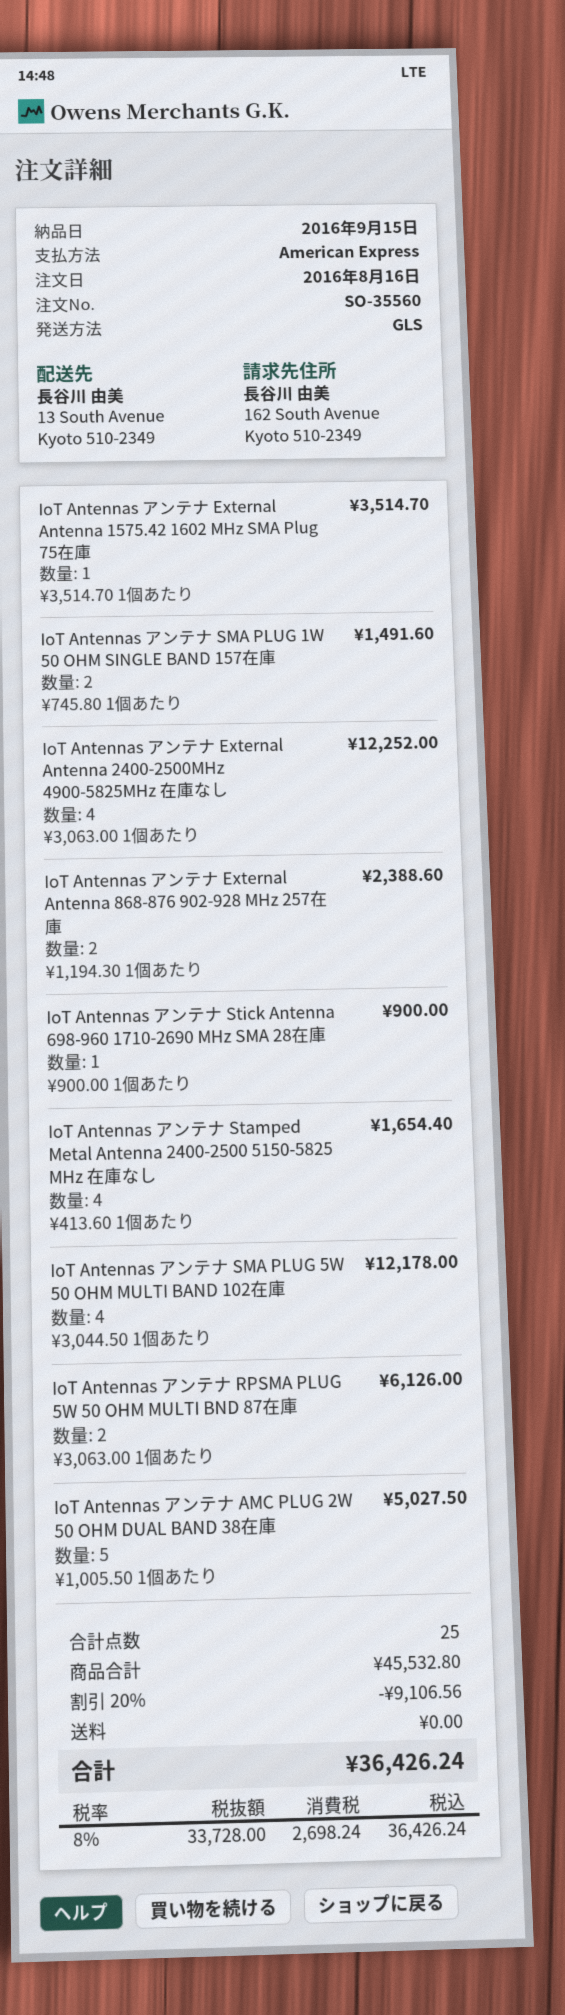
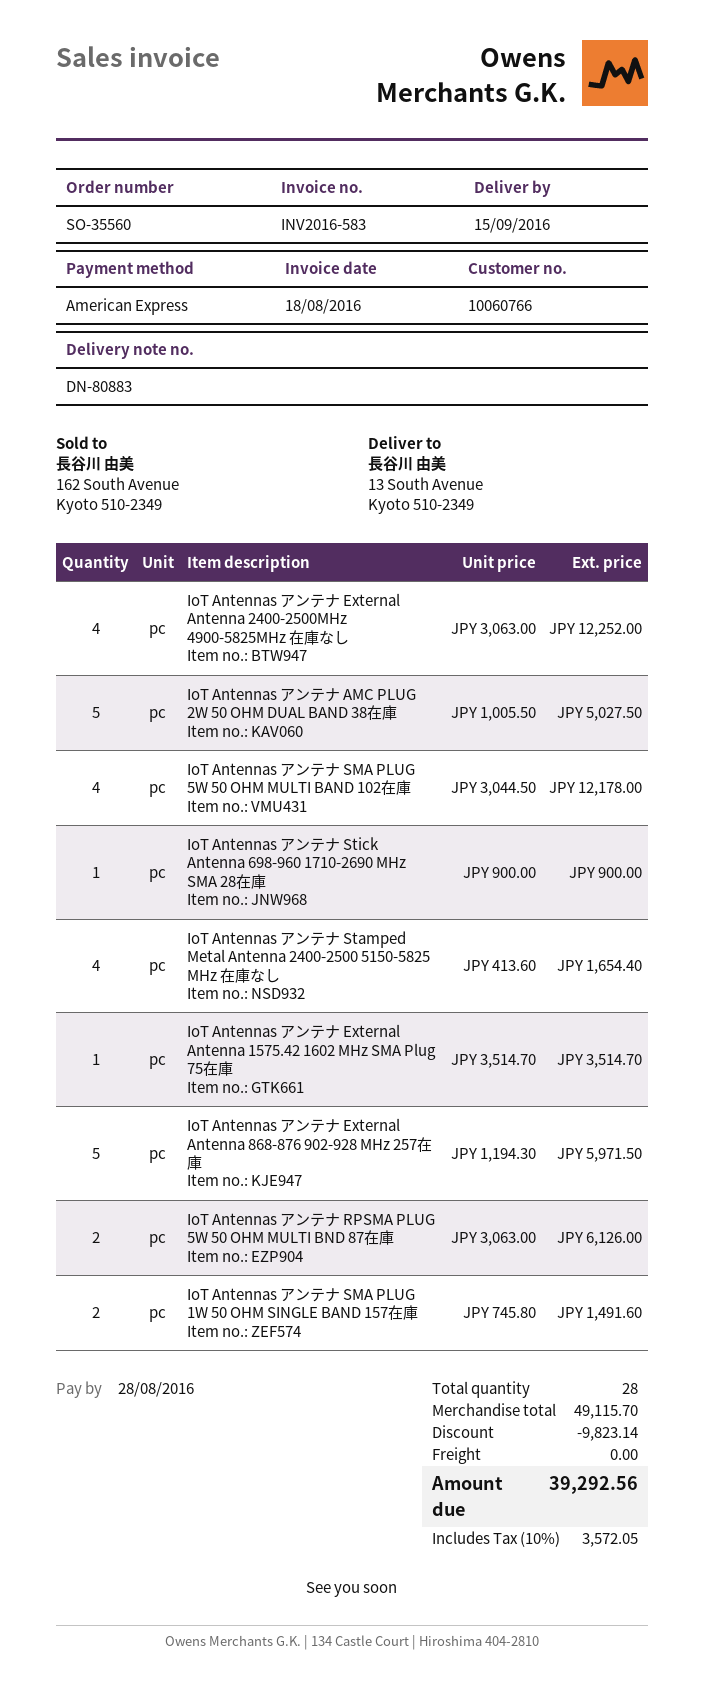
IoT Antennas アンテナ External Antenna 868-876 902-928 MHz 257在庫: 2 x 1194.30 = 2388.60 -> 5 x 1194.30 = 5971.50
total quantity: 25 -> 28
subtotal: 45532.80 -> 49115.70
discount: 9106.56 -> 9823.14
tax: 8% = 2698.24 -> 10% = 3572.05
total: 36426.24 -> 39292.56

